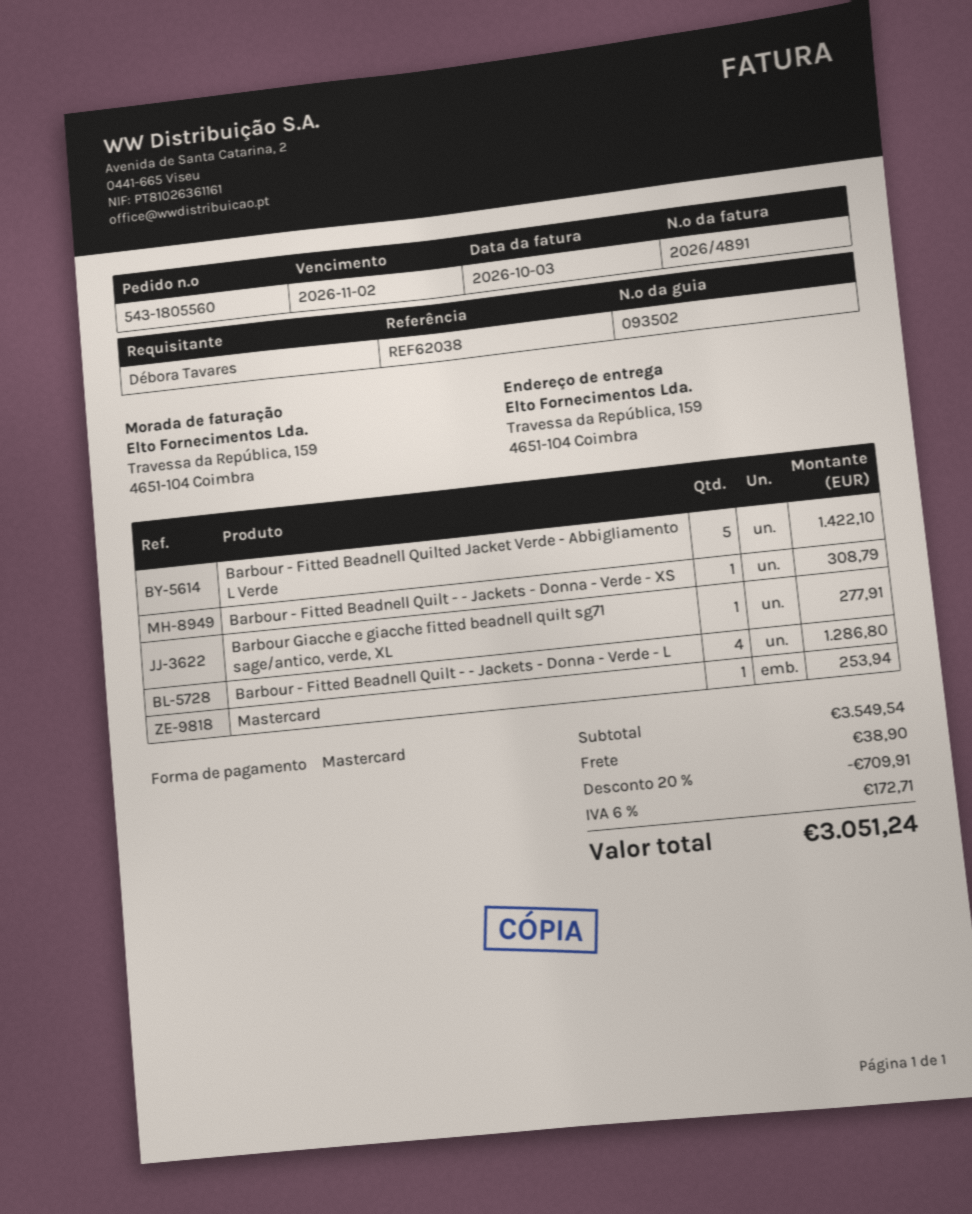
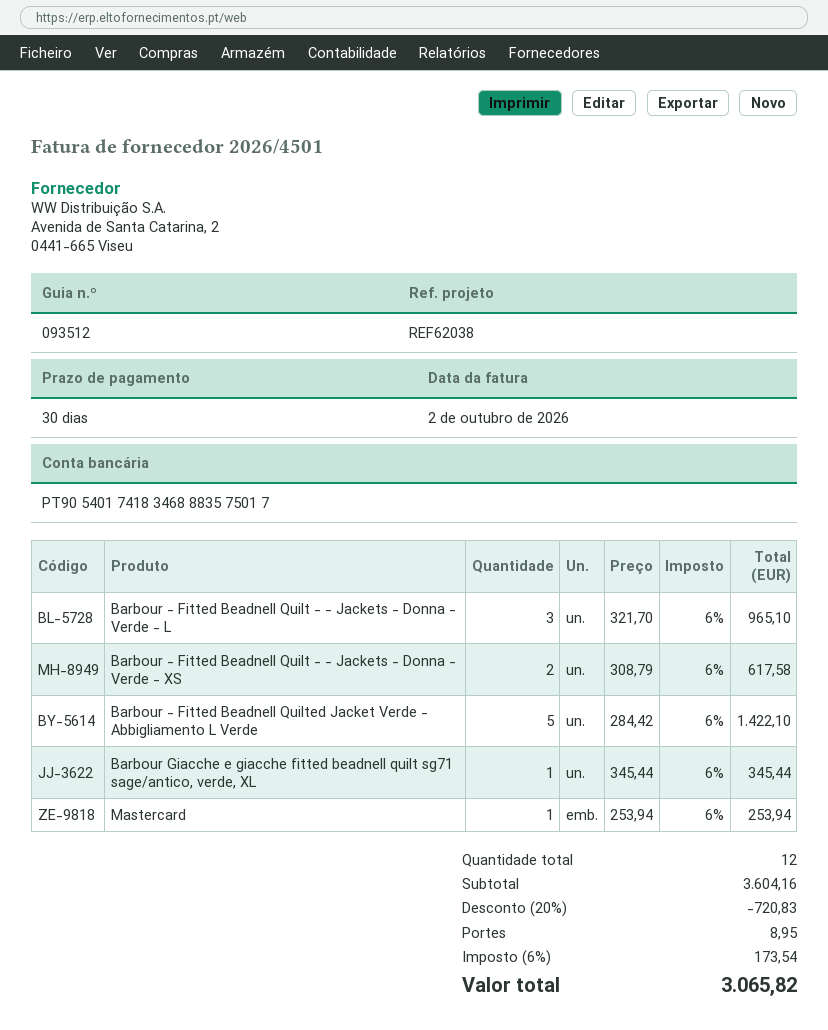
delivery note number: 093502 -> 093512
invoice number: 2026/4891 -> 2026/4501
invoice date: 2026-10-03 -> 2026-10-02
Barbour - Fitted Beadnell Quilt - - Jackets - Donna - Verde - XS: 1 for 308.79 -> 2 for 617.58
Barbour Giacche e giacche fitted beadnell quilt sg71 sage/antico, verde, XL: 1 for 277.91 -> 1 for 345.44
Barbour - Fitted Beadnell Quilt - - Jackets - Donna - Verde - L: 4 for 1286.80 -> 3 for 965.10
subtotal: 3549.54 -> 3604.16
discount: 20% = 709.91 -> 20% = 720.83
shipping: 38.90 -> 8.95
tax: 6% = 172.71 -> 6% = 173.54
total: 3051.24 -> 3065.82

